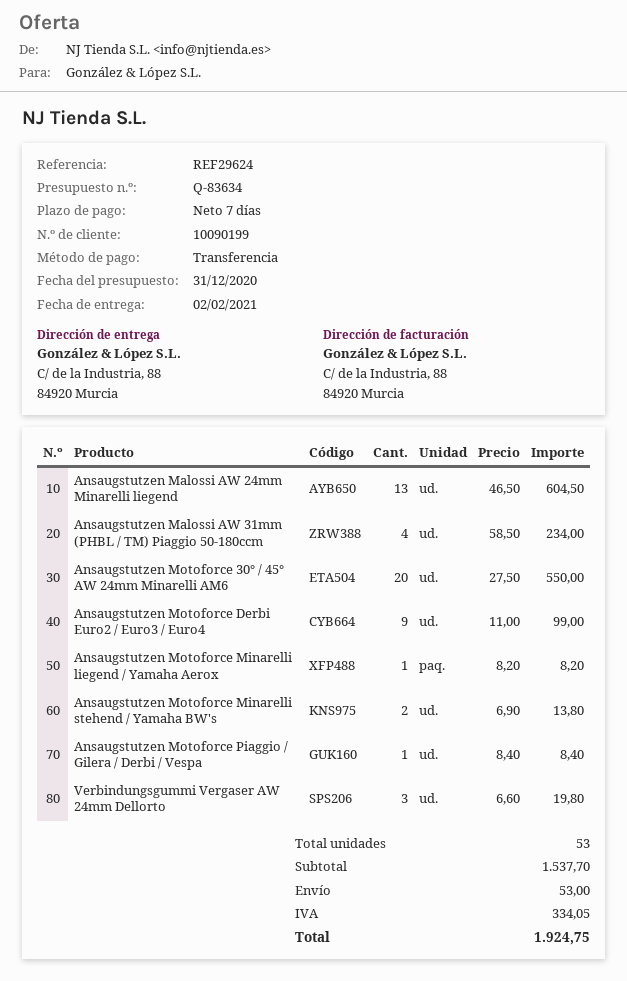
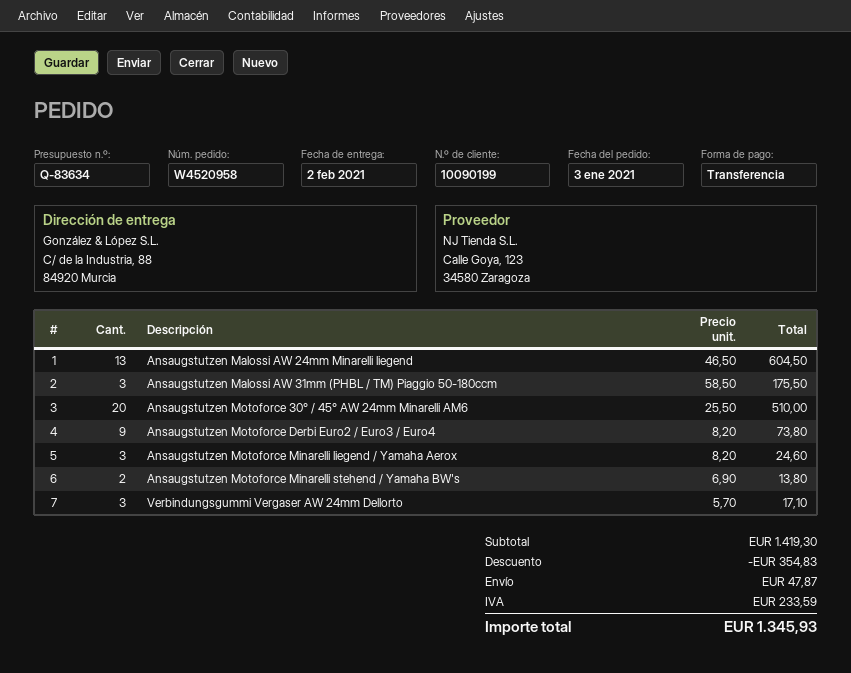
Ansaugstutzen Malossi AW 31mm (PHBL / TM) Piaggio 50-180ccm: 4 x 58.50 = 234.00 -> 3 x 58.50 = 175.50
Ansaugstutzen Motoforce 30° / 45° AW 24mm Minarelli AM6: 20 x 27.50 = 550.00 -> 20 x 25.50 = 510.00
Ansaugstutzen Motoforce Derbi Euro2 / Euro3 / Euro4: 9 x 11.00 = 99.00 -> 9 x 8.20 = 73.80
Ansaugstutzen Motoforce Minarelli liegend / Yamaha Aerox: 1 x 8.20 = 8.20 -> 3 x 8.20 = 24.60
Ansaugstutzen Motoforce Piaggio / Gilera / Derbi / Vespa: 1 x 8.40 = 8.40 -> none
Verbindungsgummi Vergaser AW 24mm Dellorto: 3 x 6.60 = 19.80 -> 3 x 5.70 = 17.10
subtotal: 1537.70 -> 1419.30
discount: none -> 354.83
shipping: 53.00 -> 47.87
tax: 334.05 -> 233.59
total: 1924.75 -> 1345.93

